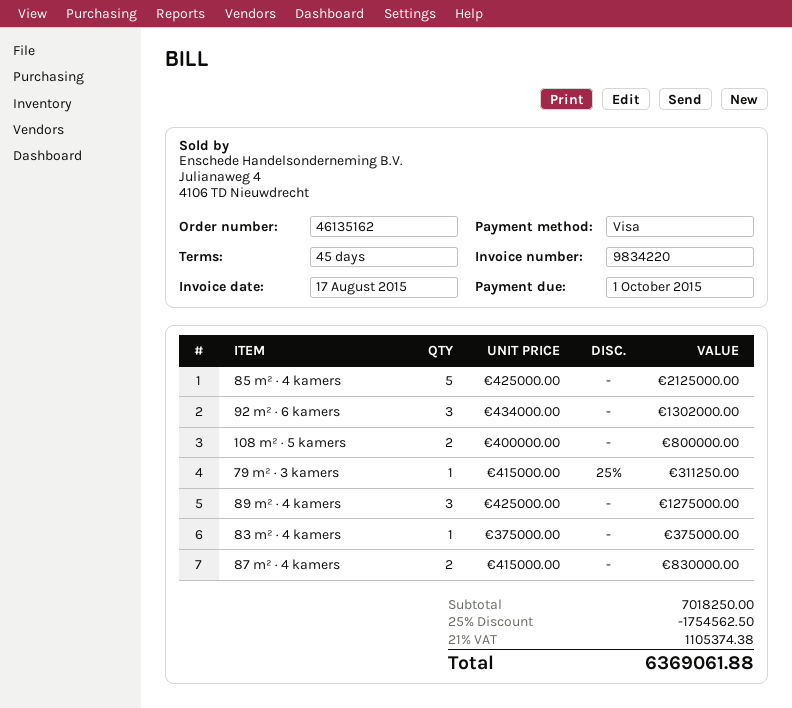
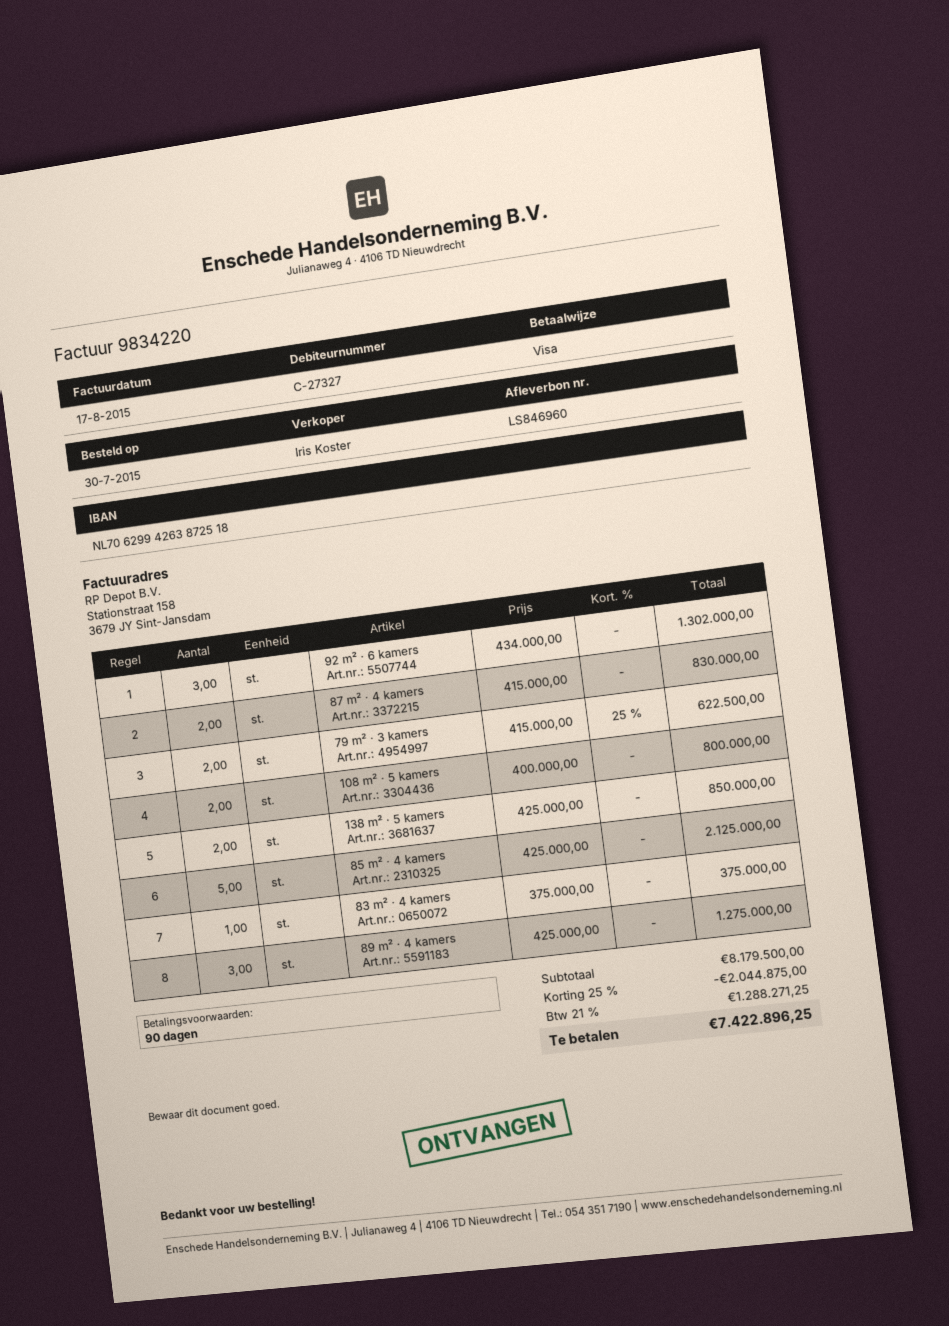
payment terms: 45 days -> 90 days
79 m² · 3 kamers: 1 x 415000.00 - 25% = 311250.00 -> 2 x 415000.00 - 25% = 622500.00
138 m² · 5 kamers: none -> 2 x 425000.00 = 850000.00
subtotal: 7018250.00 -> 8179500.00
discount: 25% = 1754562.50 -> 25% = 2044875.00
tax: 21% = 1105374.38 -> 21% = 1288271.25
total: 6369061.88 -> 7422896.25

